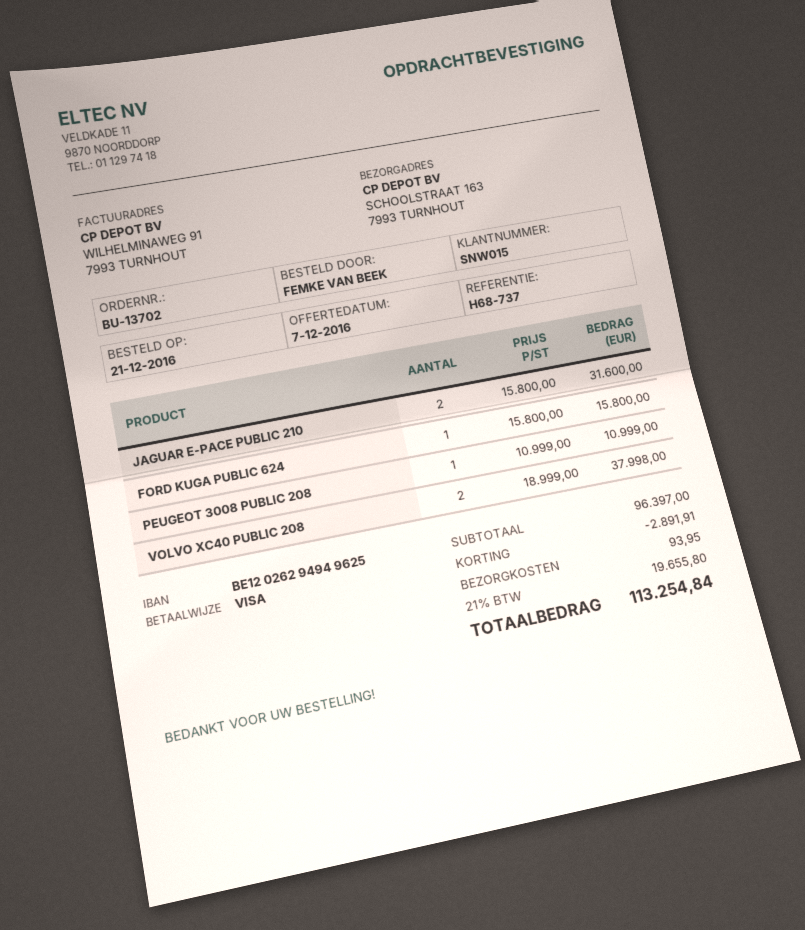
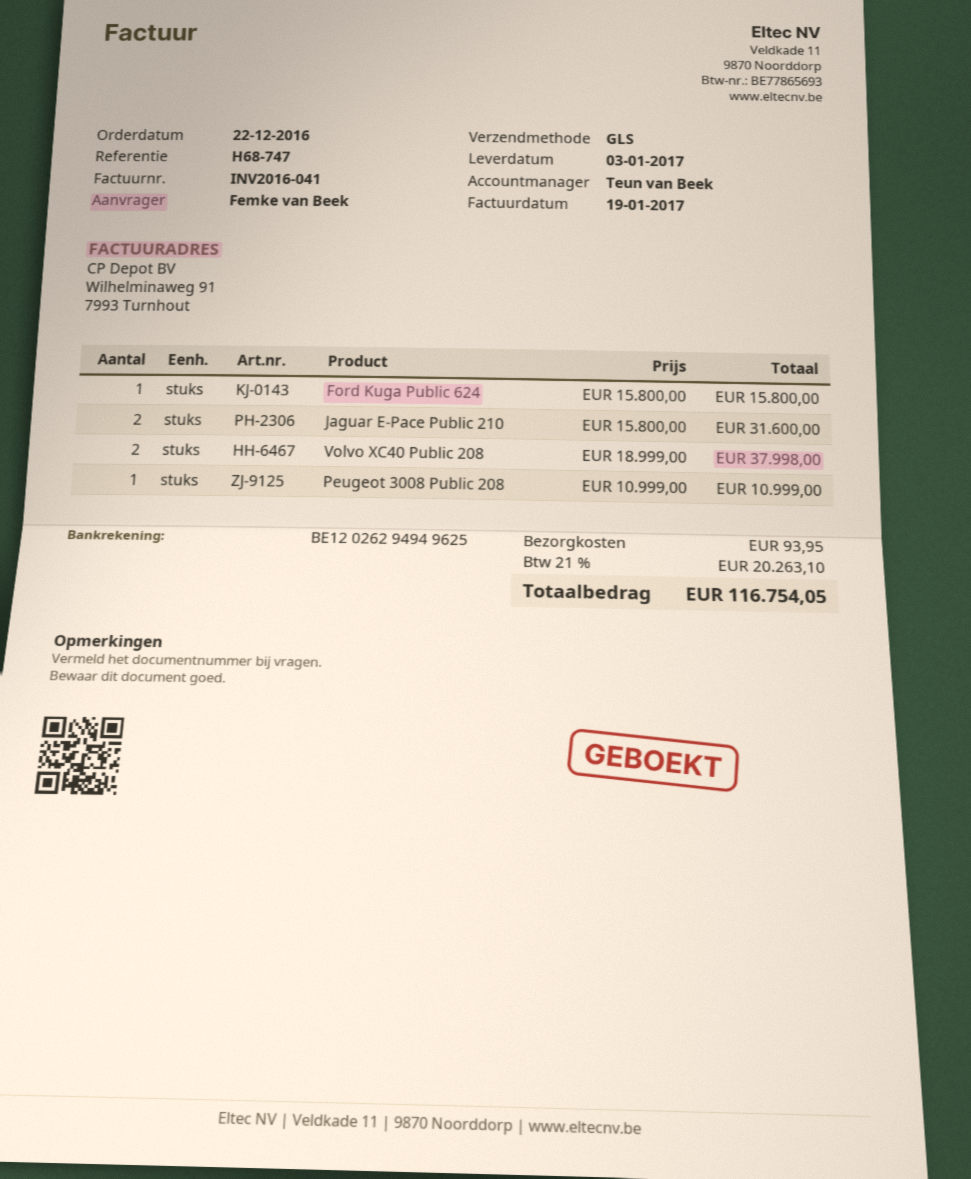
order date: 2016-12-21 -> 2016-12-22
reference: H68-737 -> H68-747
discount: 2891.91 -> none
tax: 21% = 19655.80 -> 21% = 20263.10
total: 113254.84 -> 116754.05

